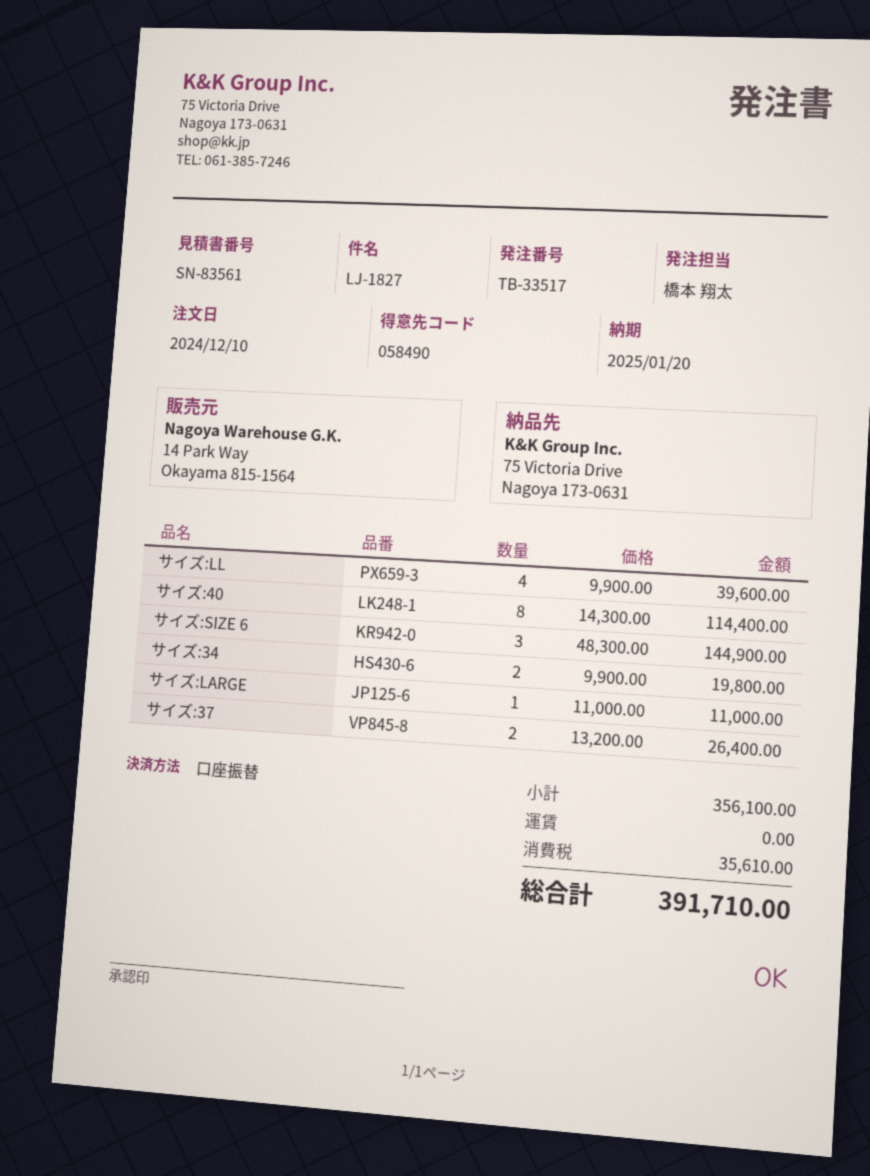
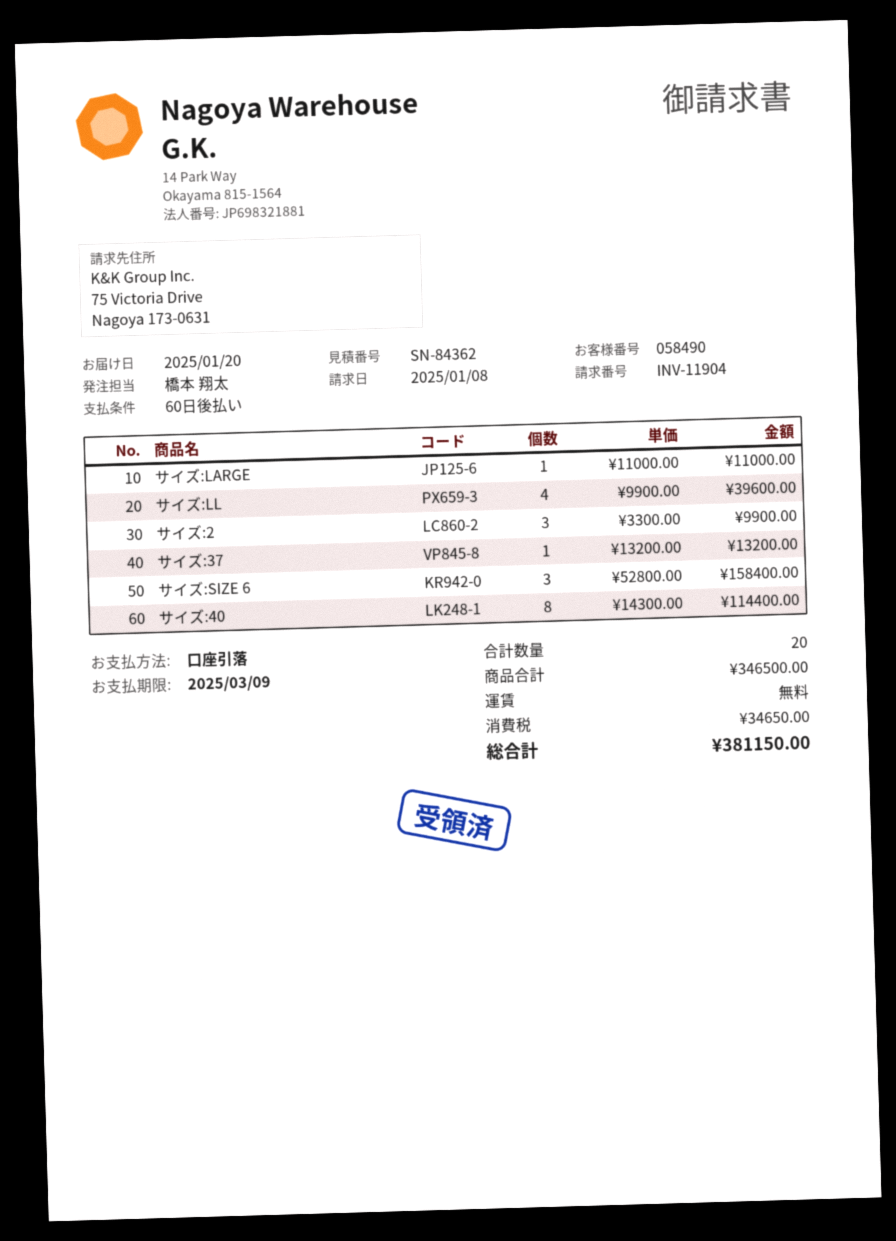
quote number: SN-83561 -> SN-84362
サイズ:SIZE 6: 3 x 48300.00 = 144900.00 -> 3 x 52800.00 = 158400.00
サイズ:34: 2 x 9900.00 = 19800.00 -> none
サイズ:37: 2 x 13200.00 = 26400.00 -> 1 x 13200.00 = 13200.00
サイズ:2: none -> 3 x 3300.00 = 9900.00
subtotal: 356100.00 -> 346500.00
tax: 35610.00 -> 34650.00
total: 391710.00 -> 381150.00

